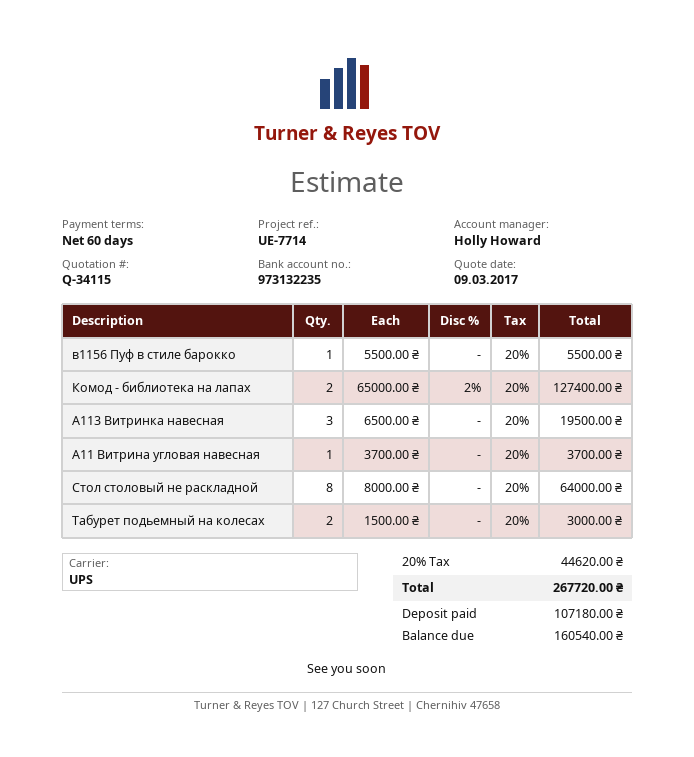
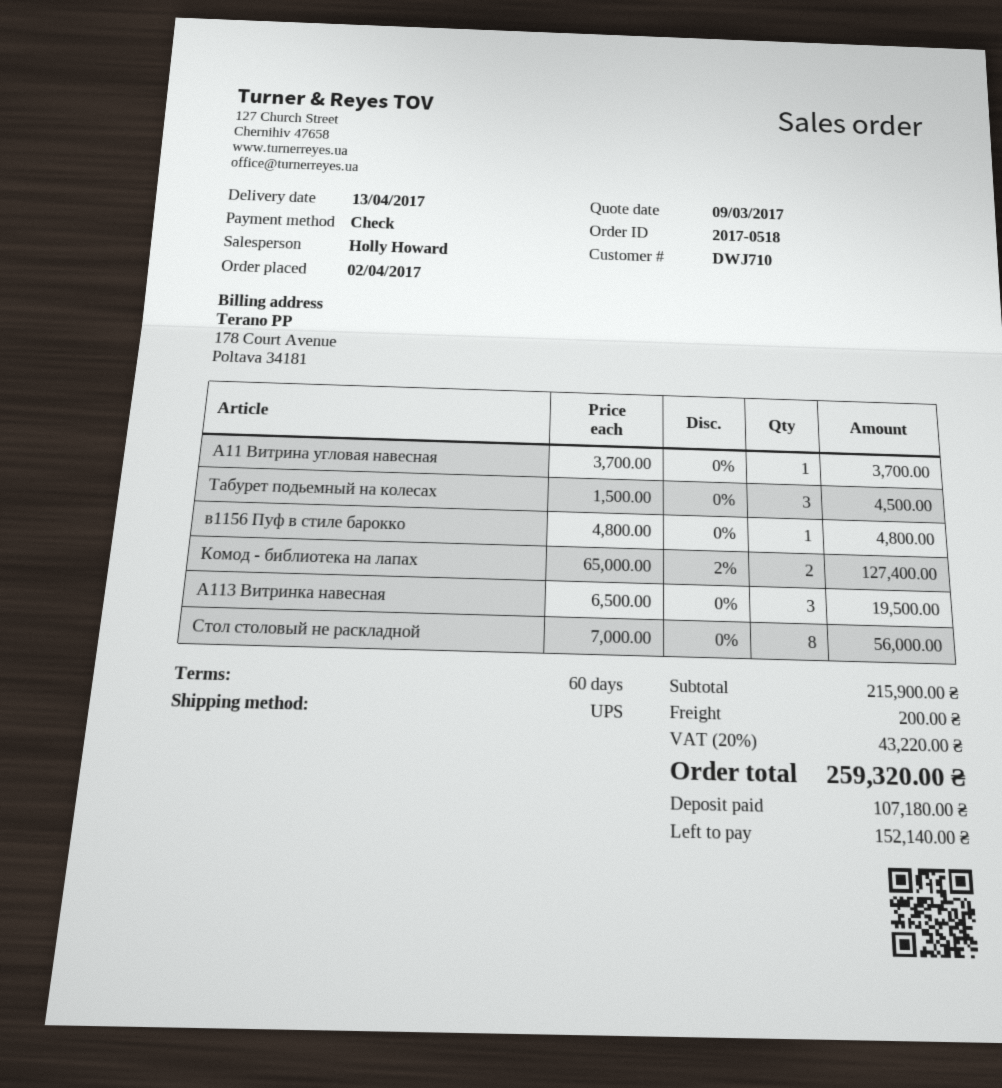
в1156 Пуф в стиле барокко: 1 x 5500.00 = 5500.00 -> 1 x 4800.00 = 4800.00
Стол столовый не раскладной: 8 x 8000.00 = 64000.00 -> 8 x 7000.00 = 56000.00
Табурет подьемный на колесах: 2 x 1500.00 = 3000.00 -> 3 x 1500.00 = 4500.00
shipping: none -> 200.00
tax: 20% = 44620.00 -> 20% = 43220.00
total: 267720.00 -> 259320.00
balance: 160540.00 -> 152140.00

